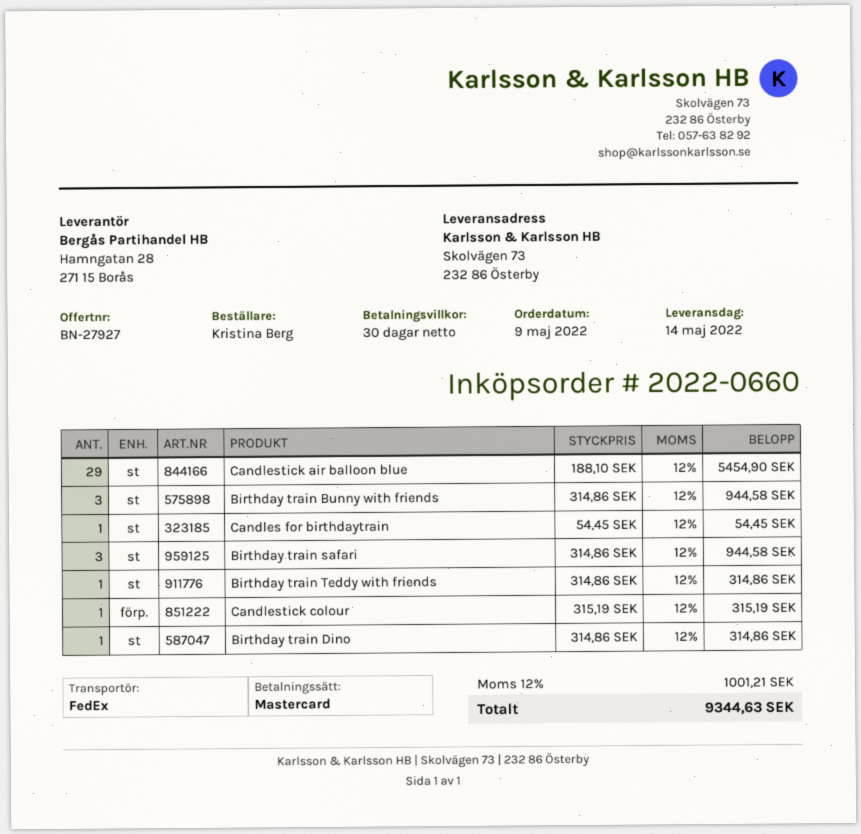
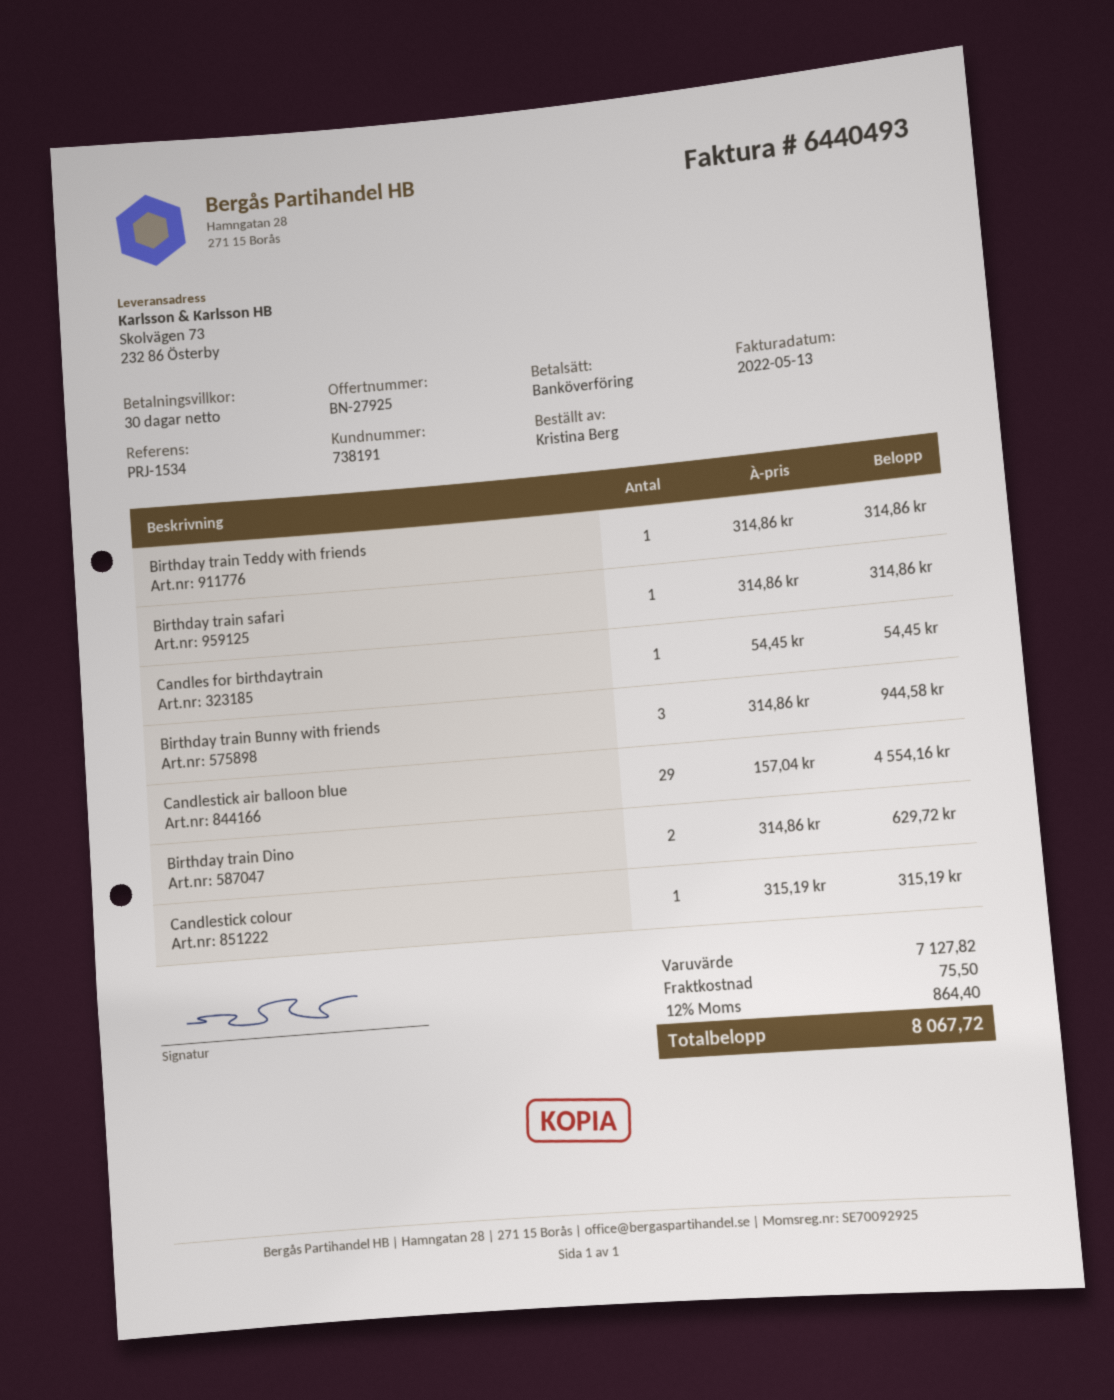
quote number: BN-27927 -> BN-27925
payment method: Mastercard -> bank transfer
Candlestick air balloon blue: 29 x 188.10 = 5454.90 -> 29 x 157.04 = 4554.16
Birthday train safari: 3 x 314.86 = 944.58 -> 1 x 314.86 = 314.86
Birthday train Dino: 1 x 314.86 = 314.86 -> 2 x 314.86 = 629.72
shipping: none -> 75.50
tax: 12% = 1001.21 -> 12% = 864.40
total: 9344.63 -> 8067.72

